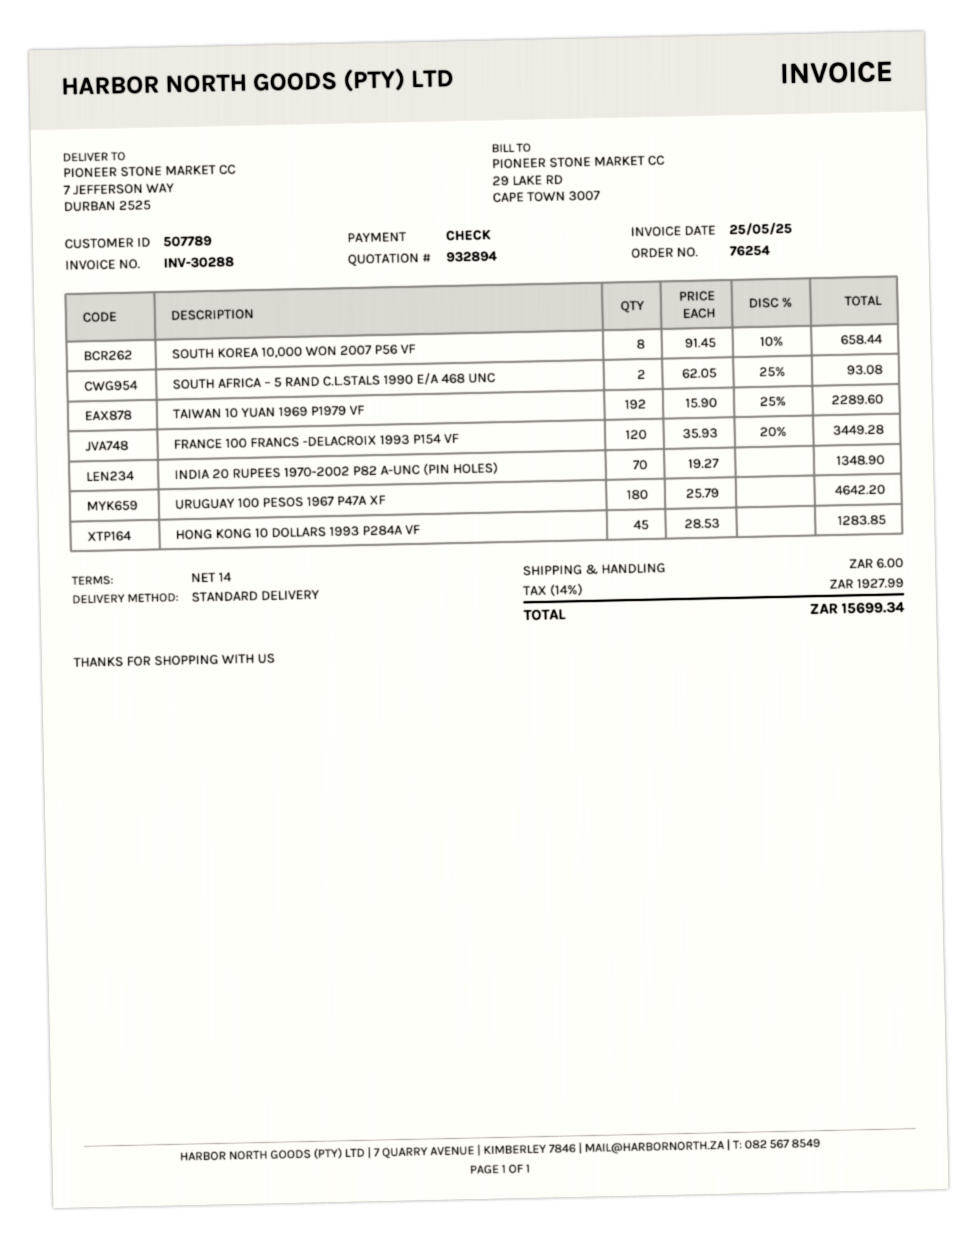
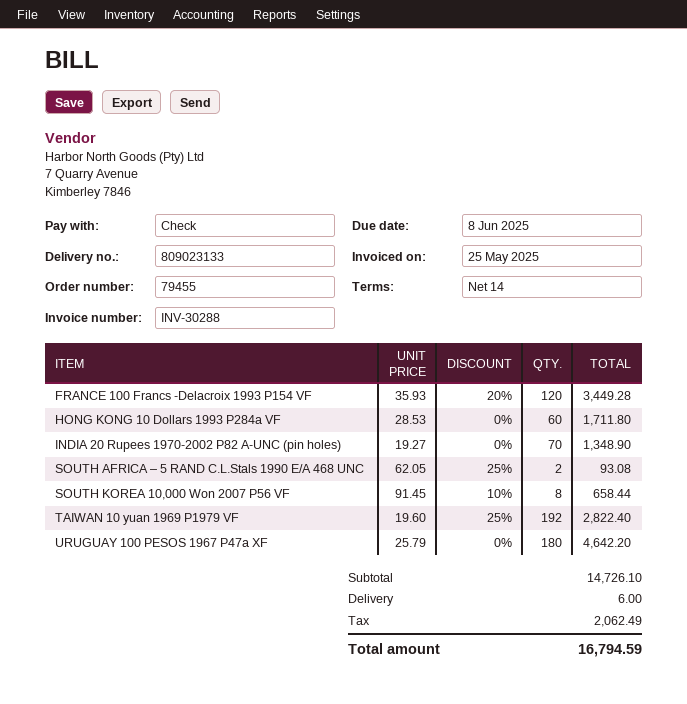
order number: 76254 -> 79455
TAIWAN 10 YUAN 1969 P1979 VF: 192 x 15.90 - 25% = 2289.60 -> 192 x 19.60 - 25% = 2822.40
HONG KONG 10 DOLLARS 1993 P284A VF: 45 x 28.53 = 1283.85 -> 60 x 28.53 = 1711.80
tax: 1927.99 -> 2062.49
total: 15699.34 -> 16794.59

